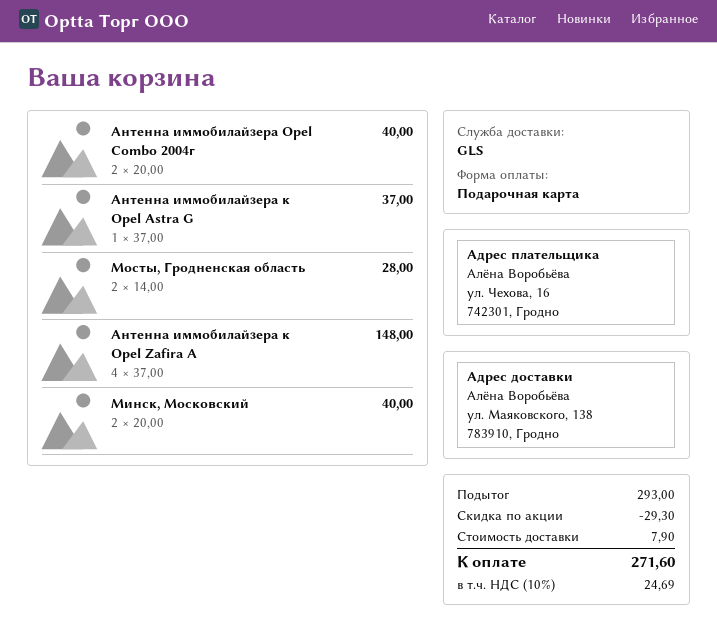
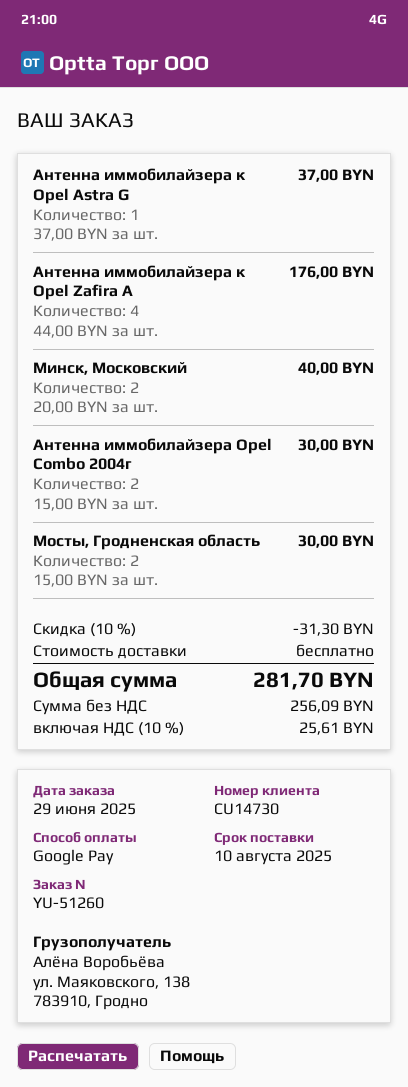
payment method: gift card -> Google Pay
Антенна иммобилайзера Opel Combo 2004г: 2 x 20.00 = 40.00 -> 2 x 15.00 = 30.00
Мосты, Гродненская область: 2 x 14.00 = 28.00 -> 2 x 15.00 = 30.00
Антенна иммобилайзера к Opel Zafira A: 4 x 37.00 = 148.00 -> 4 x 44.00 = 176.00
discount: 29.30 -> 31.30
shipping: 7.90 -> 0.00
tax: 10% = 24.69 -> 10% = 25.61
total: 271.60 -> 281.70

